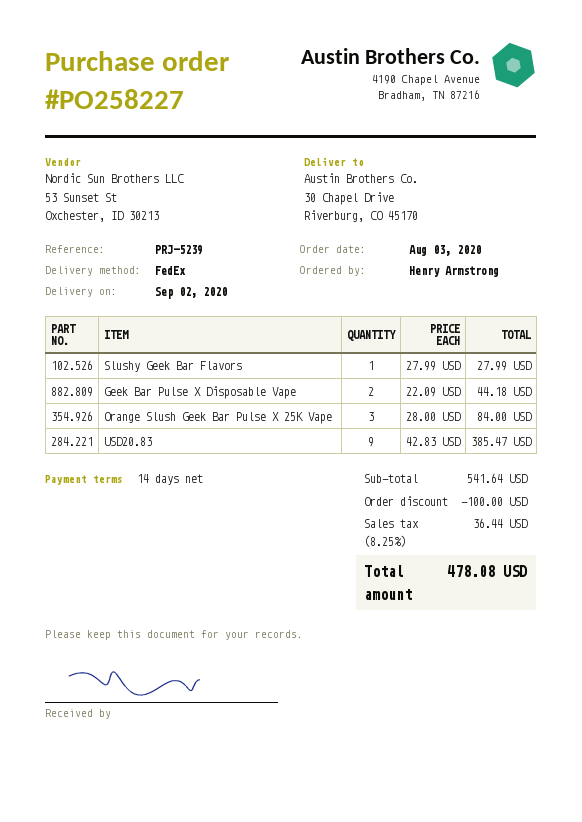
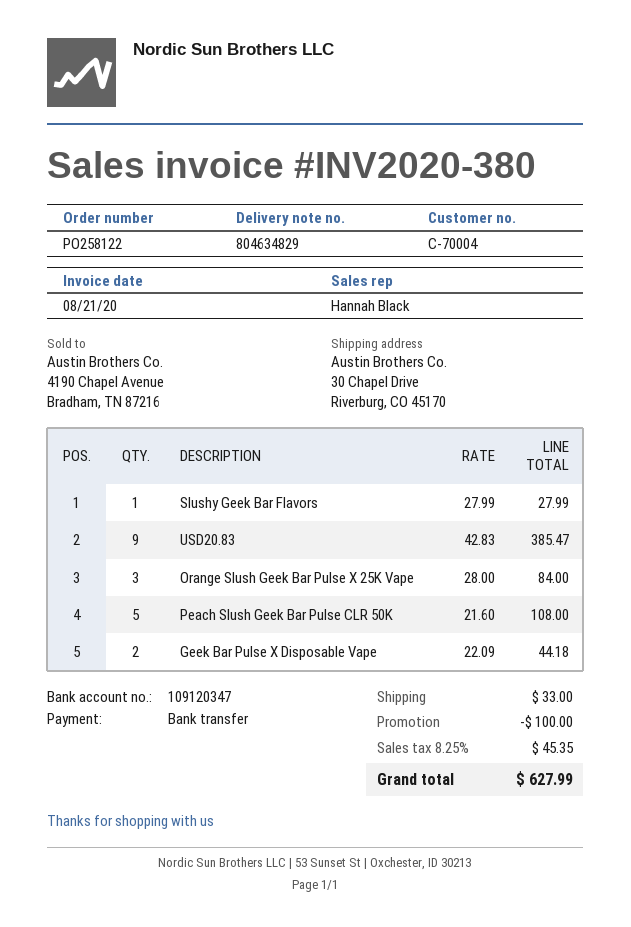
order number: PO258227 -> PO258122
Peach Slush Geek Bar Pulse CLR 50K: none -> 5 x 21.60 = 108.00
shipping: none -> 33.00
tax: 8.25% = 36.44 -> 8.25% = 45.35
total: 478.08 -> 627.99

